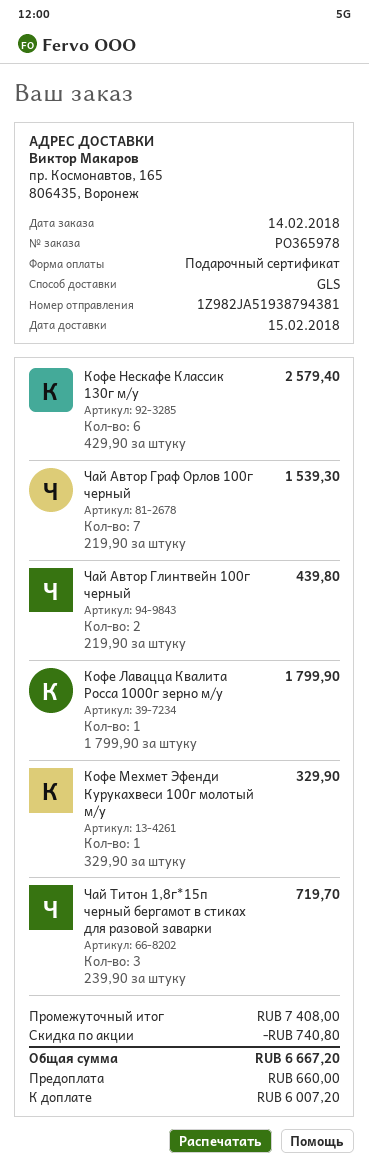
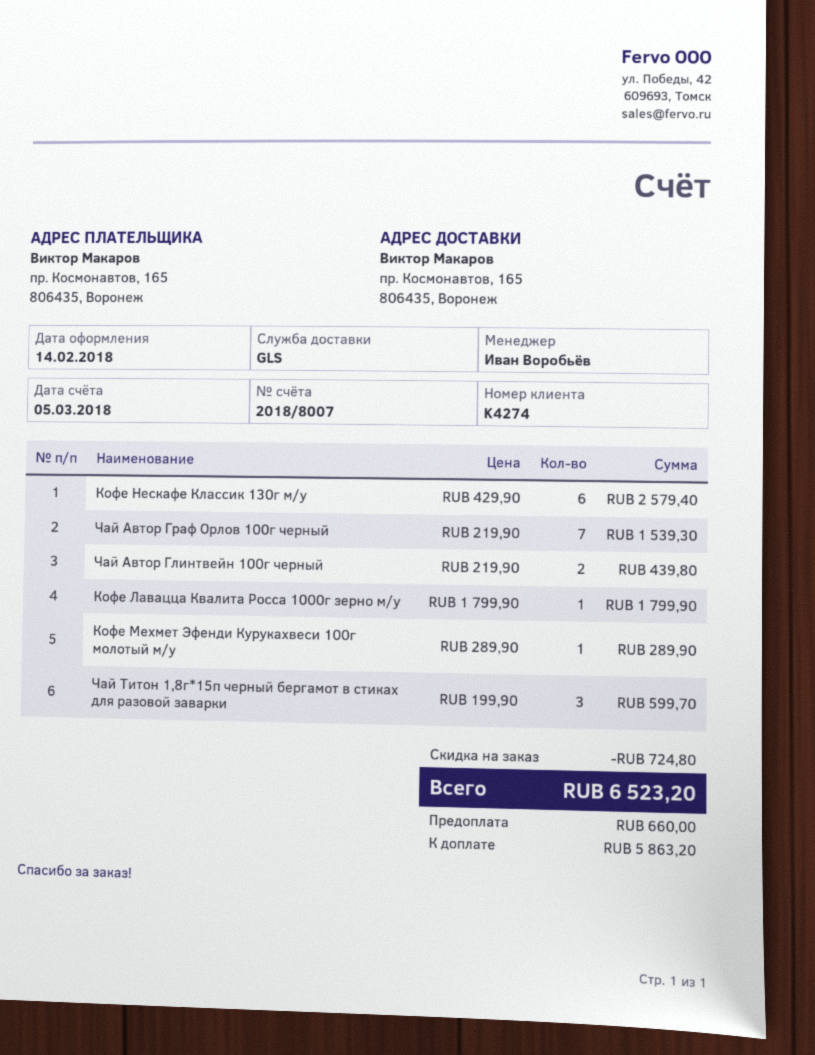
Кофе Мехмет Эфенди Курукахвеси 100г молотый м/у: 1 x 329.90 = 329.90 -> 1 x 289.90 = 289.90
Чай Титон 1,8г*15п черный бергамот в стиках для разовой заварки: 3 x 239.90 = 719.70 -> 3 x 199.90 = 599.70
discount: 740.80 -> 724.80
total: 6667.20 -> 6523.20
balance: 6007.20 -> 5863.20

